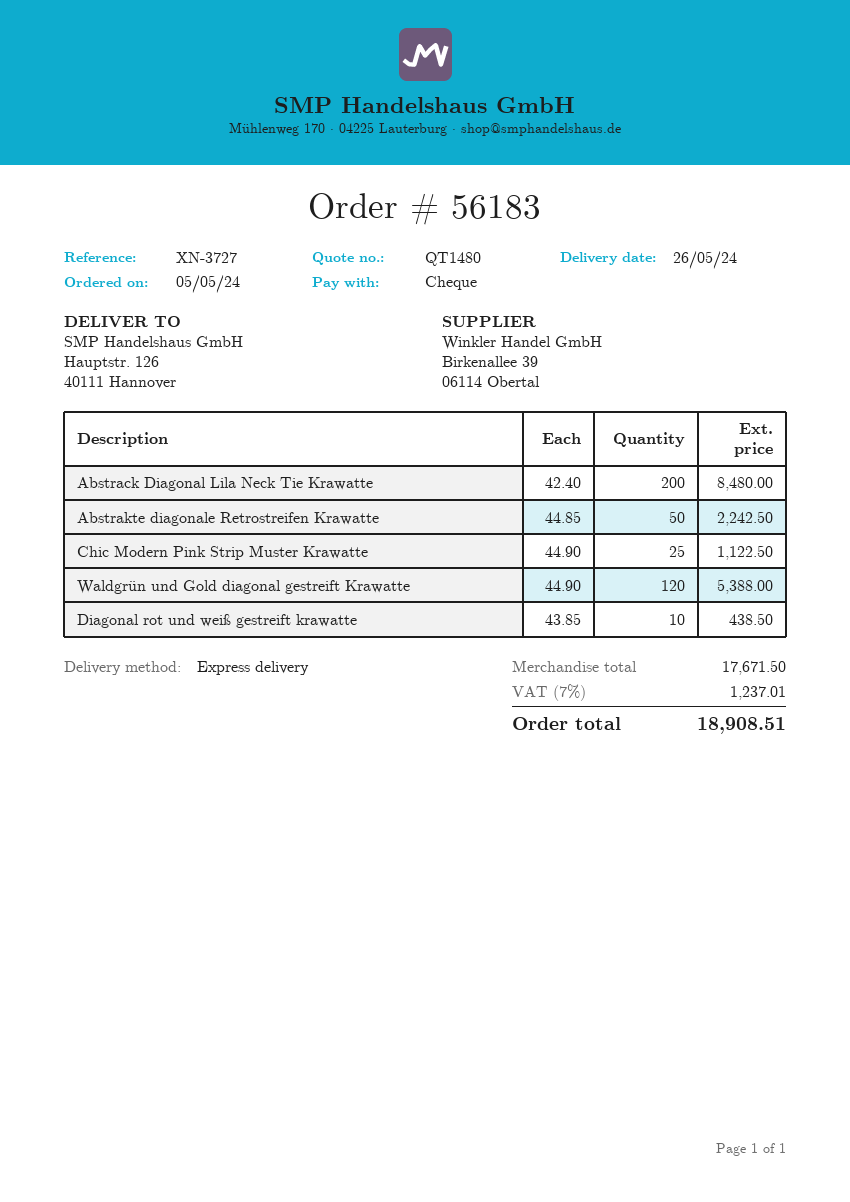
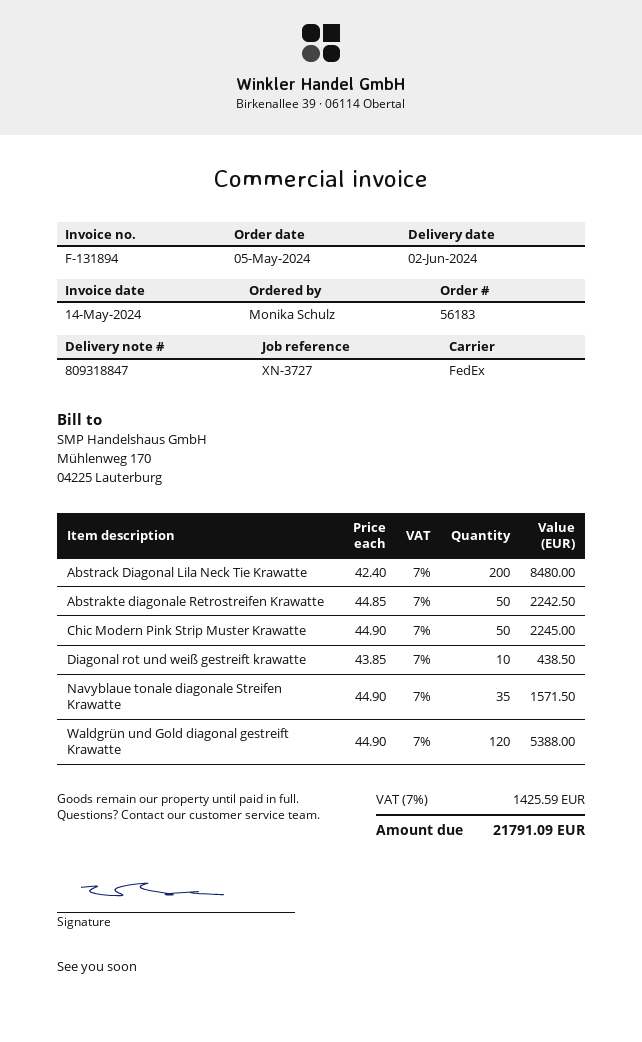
delivery date: 2024-05-26 -> 2024-06-02
shipping method: express -> FedEx
Chic Modern Pink Strip Muster Krawatte: 25 x 44.90 = 1122.50 -> 50 x 44.90 = 2245.00
Navyblaue tonale diagonale Streifen Krawatte: none -> 35 x 44.90 = 1571.50
tax: 7% = 1237.01 -> 7% = 1425.59
total: 18908.51 -> 21791.09

